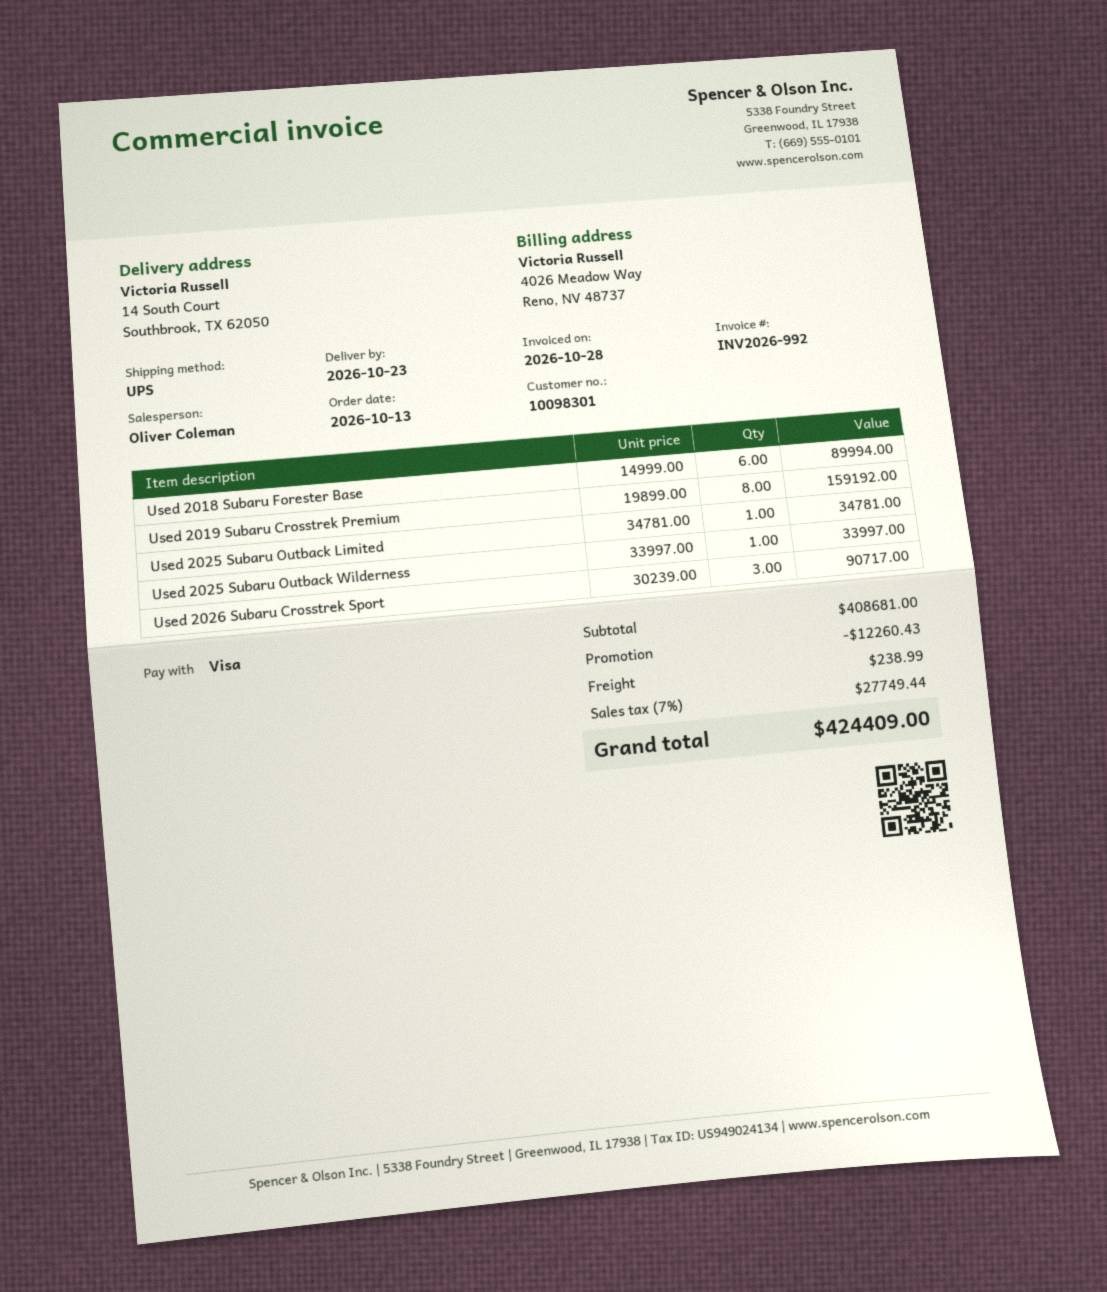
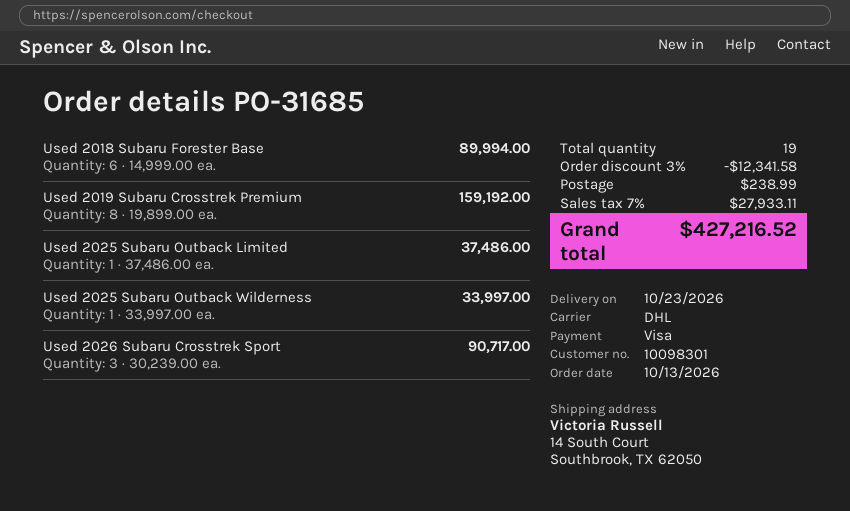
shipping method: UPS -> DHL
Used 2025 Subaru Outback Limited: 1 x 34781.00 = 34781.00 -> 1 x 37486.00 = 37486.00
discount: 12260.43 -> 12341.58
tax: 7% = 27749.44 -> 7% = 27933.11
total: 424409.00 -> 427216.52

